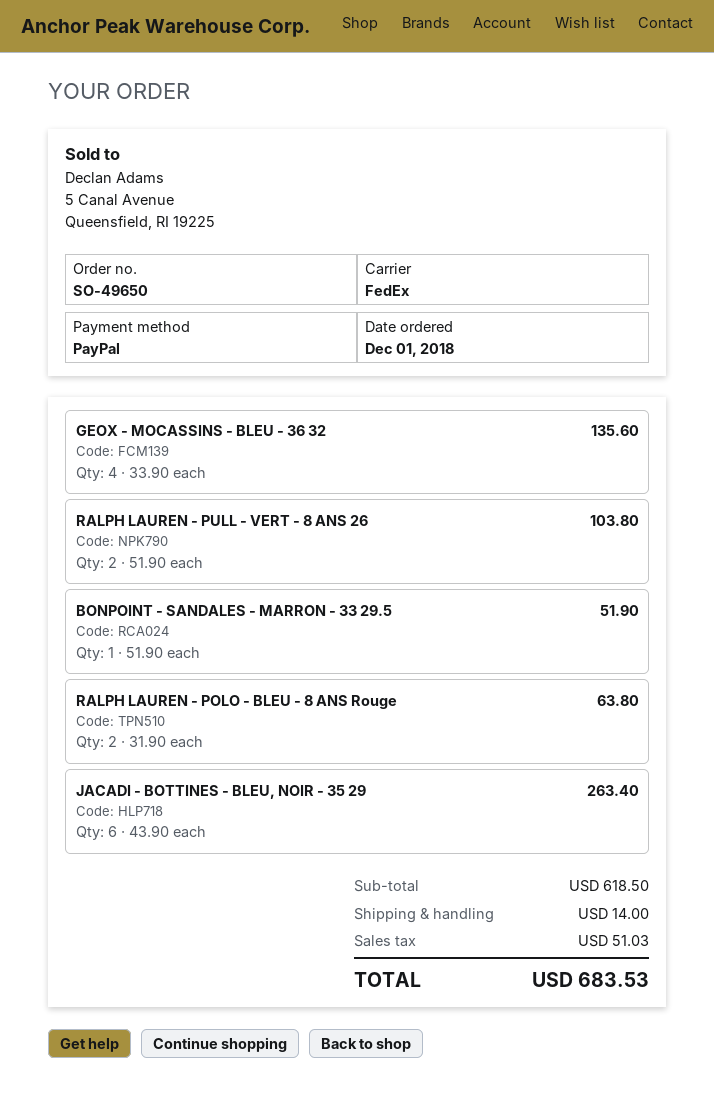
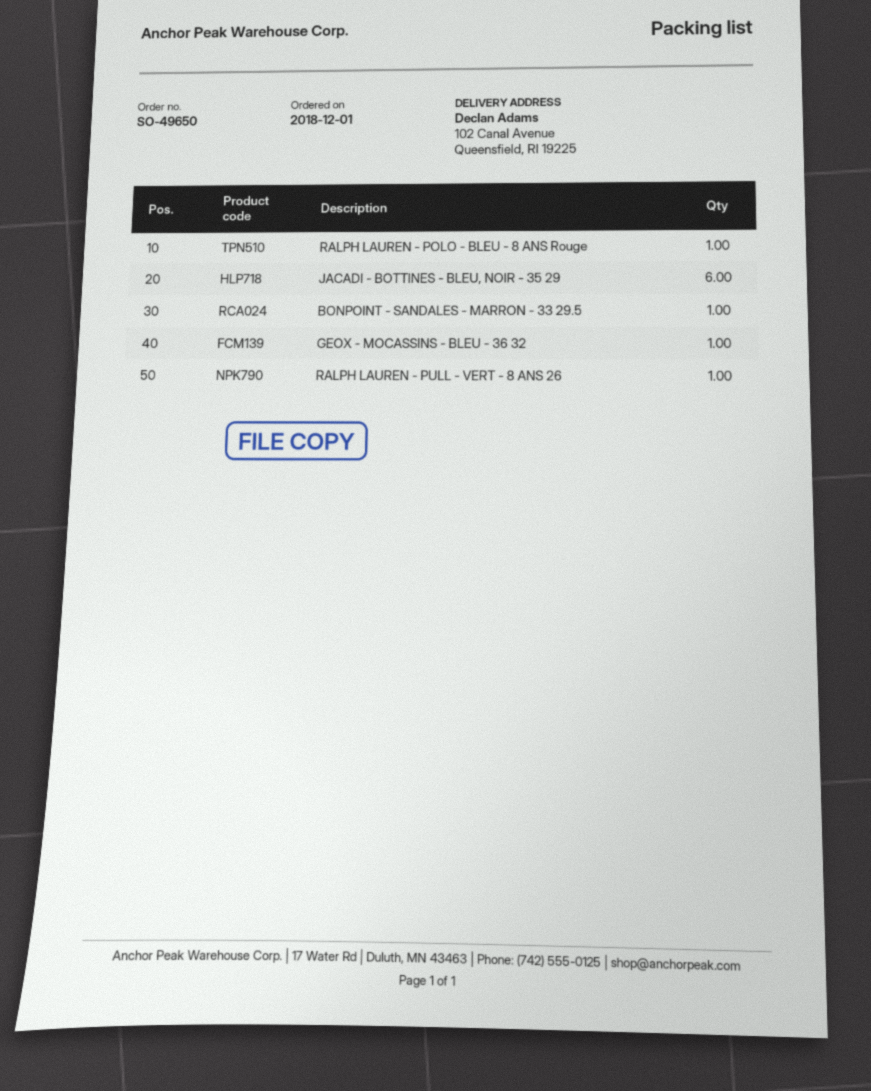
GEOX - MOCASSINS - BLEU - 36 32: 4 -> 1
RALPH LAUREN - PULL - VERT - 8 ANS 26: 2 -> 1
RALPH LAUREN - POLO - BLEU - 8 ANS Rouge: 2 -> 1

